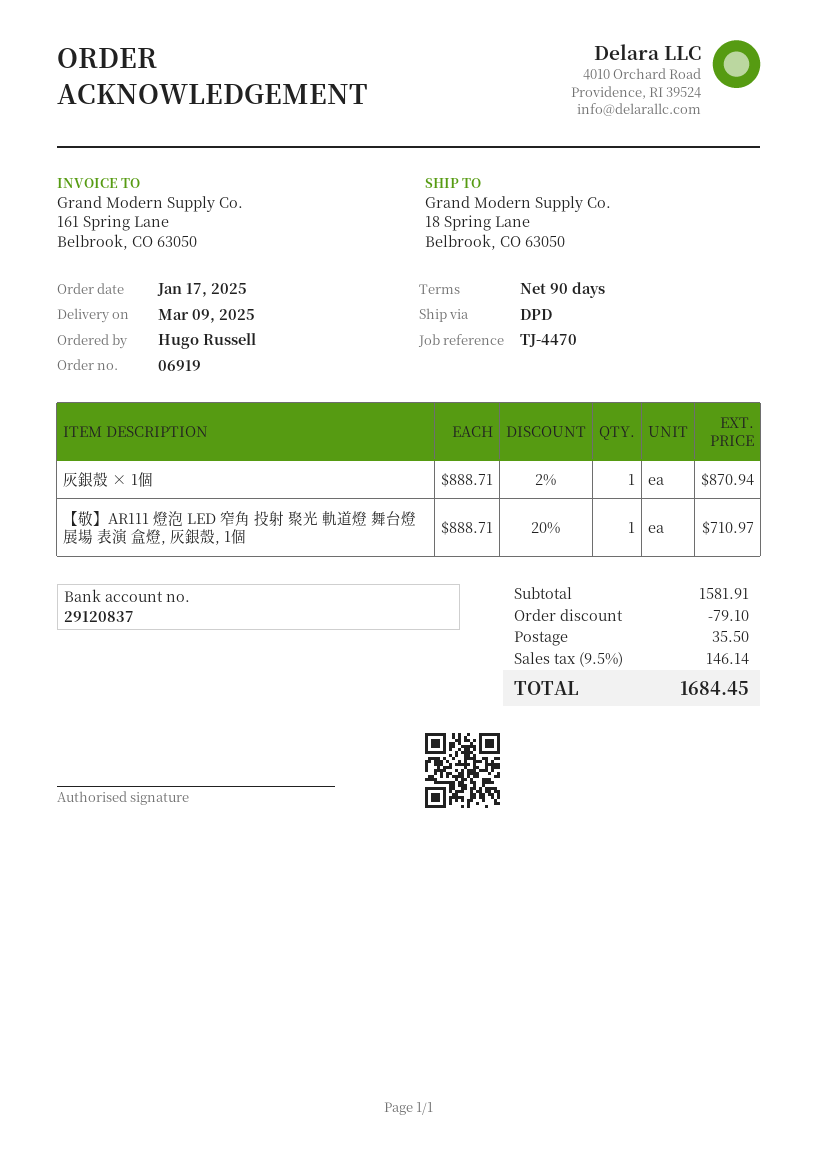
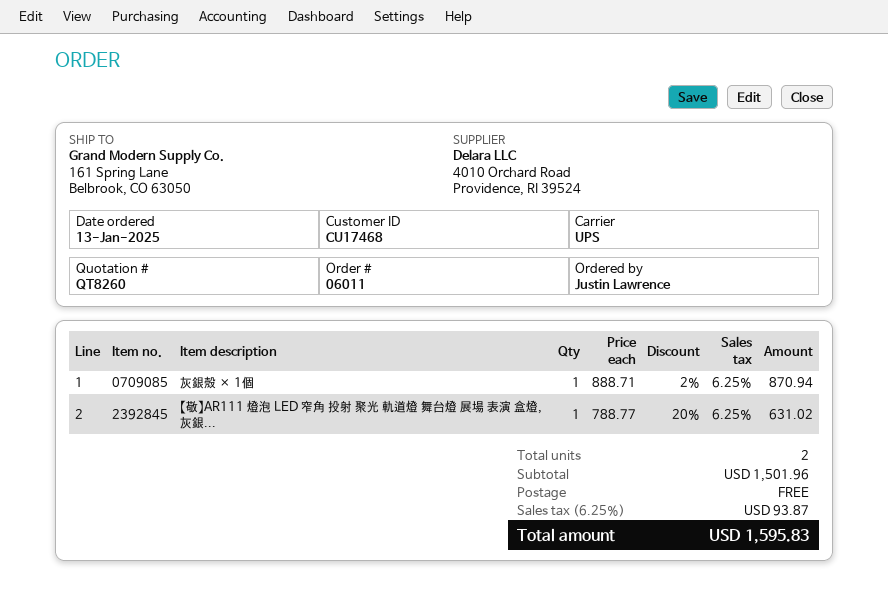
order number: 06919 -> 06011
order date: 2025-01-17 -> 2025-01-13
ordered by: Hugo Russell -> Justin Lawrence
shipping method: DPD -> UPS
ship to: 18 Spring Lane, Belbrook, CO 63050 -> 161 Spring Lane, Belbrook, CO 63050
【敬】AR111 燈泡 LED 窄角 投射 聚光 軌道燈 舞台燈 展場 表演 盒燈, 灰銀殼, 1個: 1 x 888.71 - 20% = 710.97 -> 1 x 788.77 - 20% = 631.02
subtotal: 1581.91 -> 1501.96
discount: 79.10 -> none
shipping: 35.50 -> 0.00
tax: 9.5% = 146.14 -> 6.25% = 93.87
total: 1684.45 -> 1595.83

